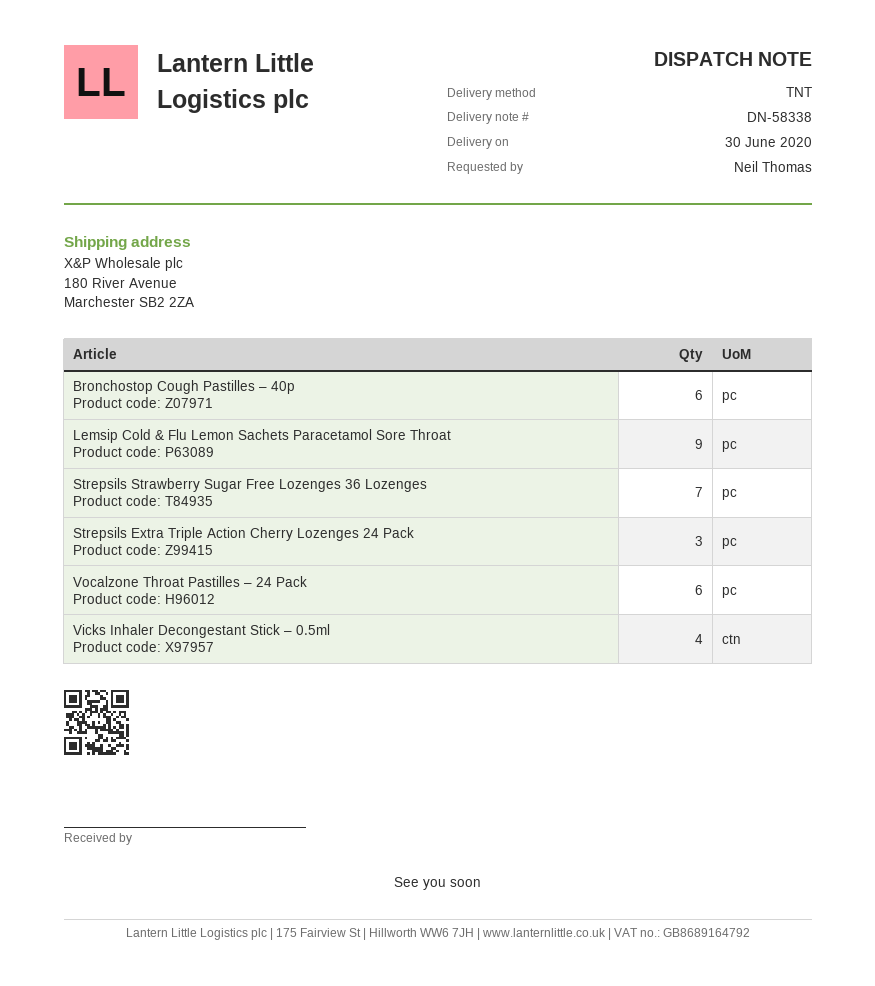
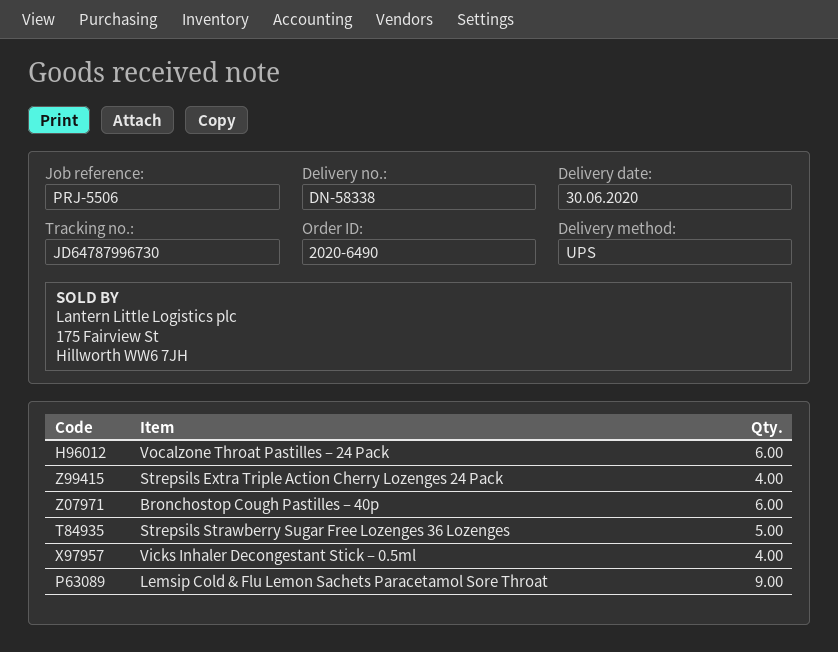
shipping method: TNT -> UPS
Strepsils Strawberry Sugar Free Lozenges 36 Lozenges: 7 -> 5
Strepsils Extra Triple Action Cherry Lozenges 24 Pack: 3 -> 4

